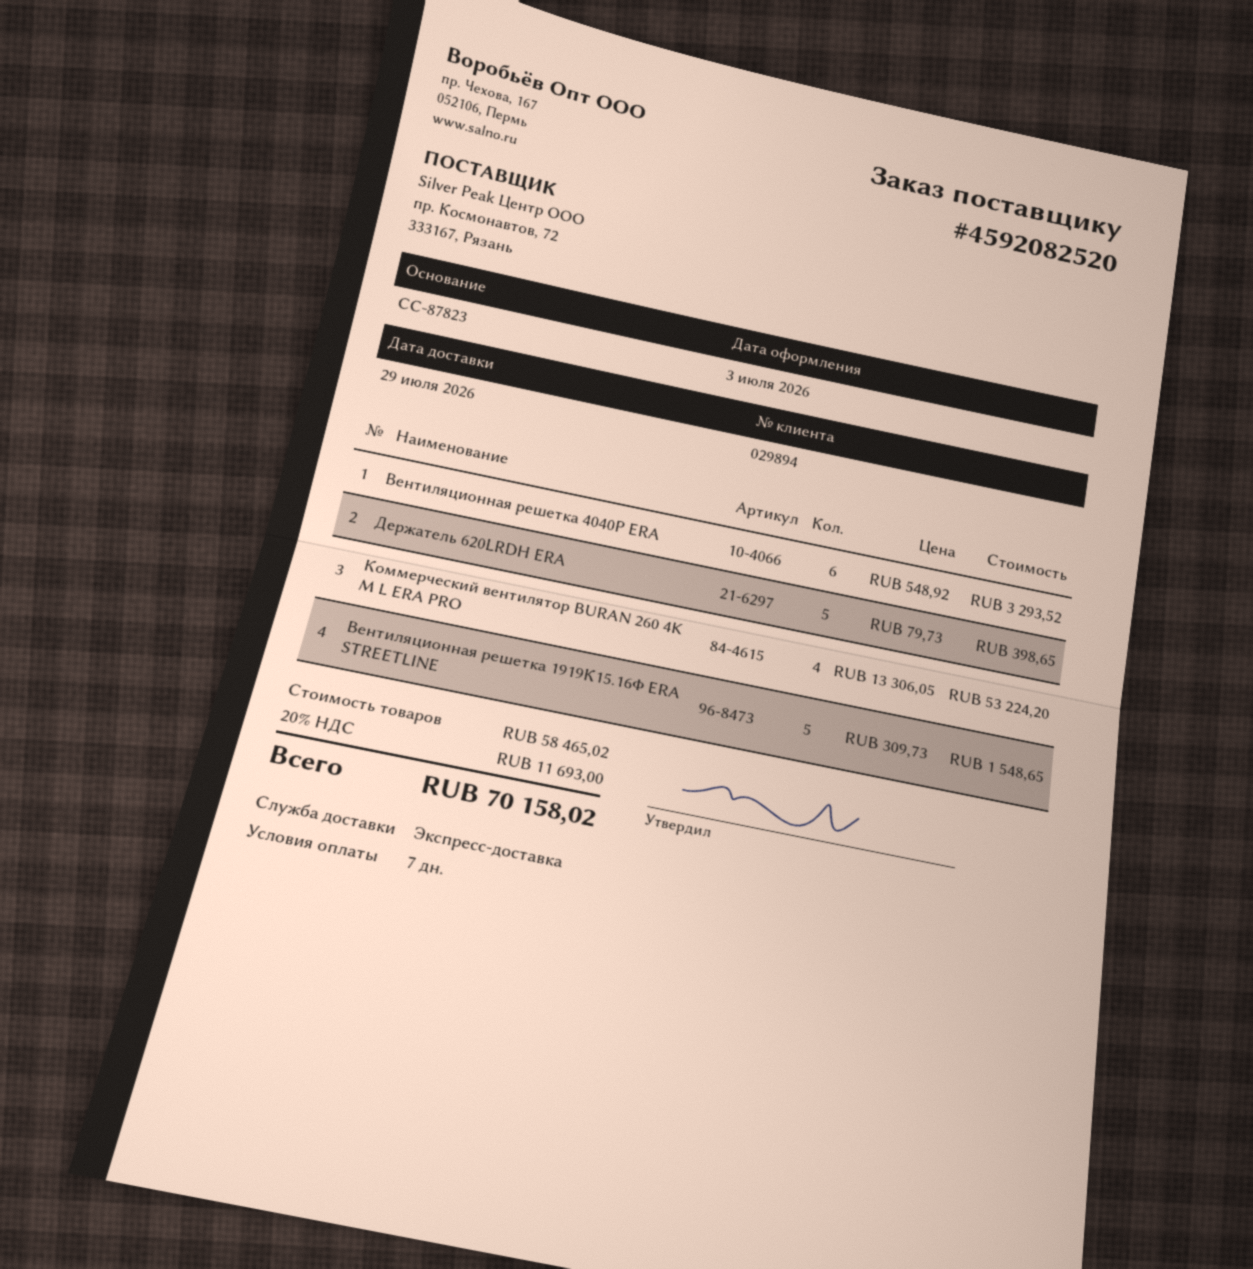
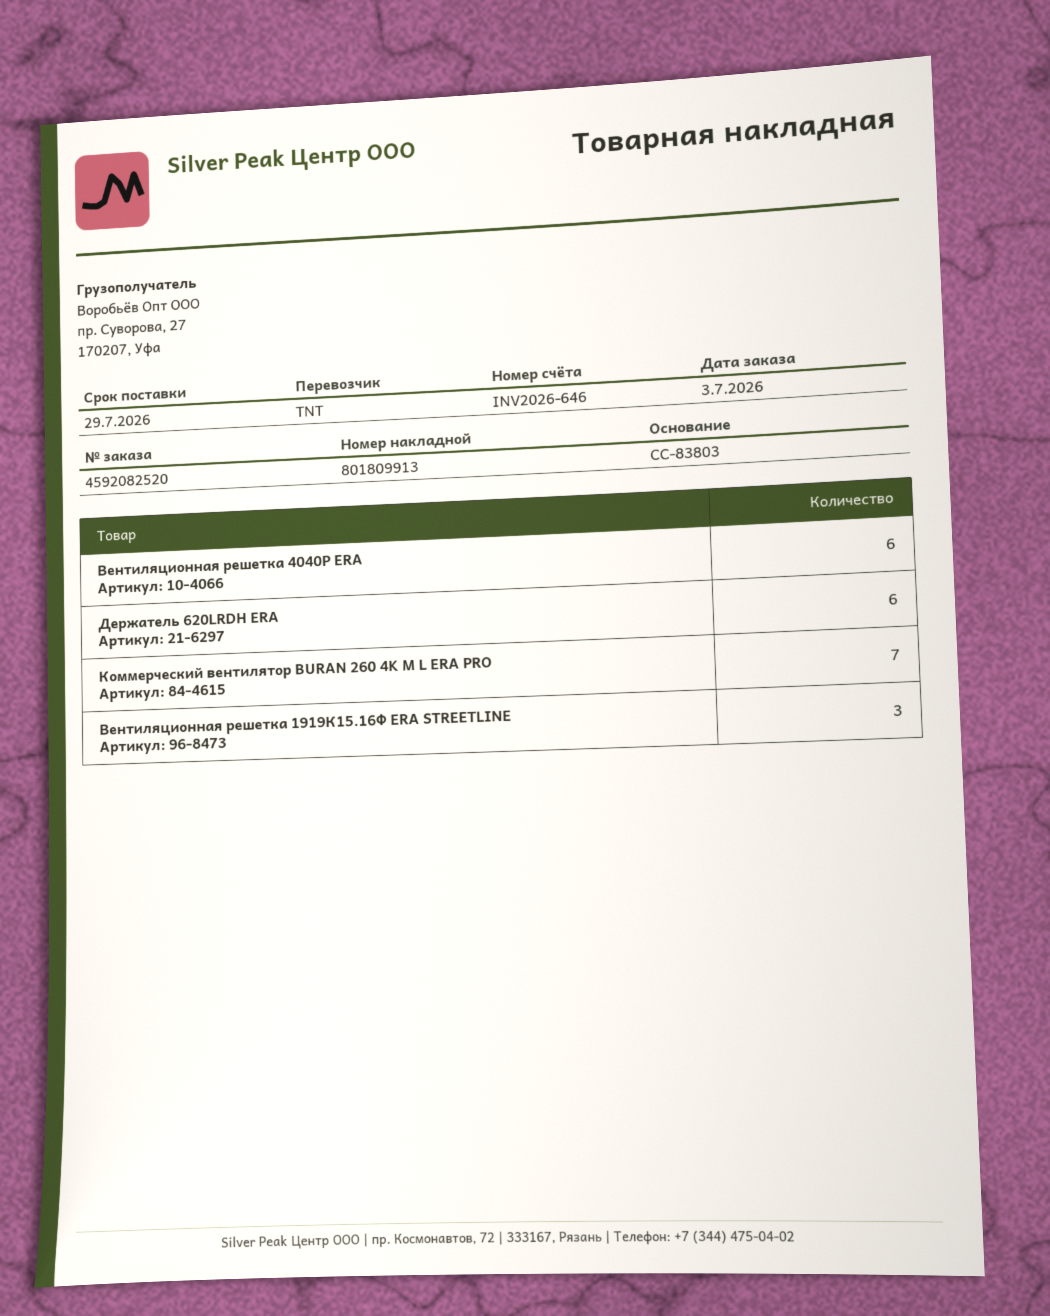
reference: CC-87823 -> CC-83803
shipping method: express -> TNT
Держатель 620LRDH ERA: 5 -> 6
Коммерческий вентилятор BURAN 260 4K M L ERA PRO: 4 -> 7
Вентиляционная решетка 1919К15.16Ф ERA STREETLINE: 5 -> 3

